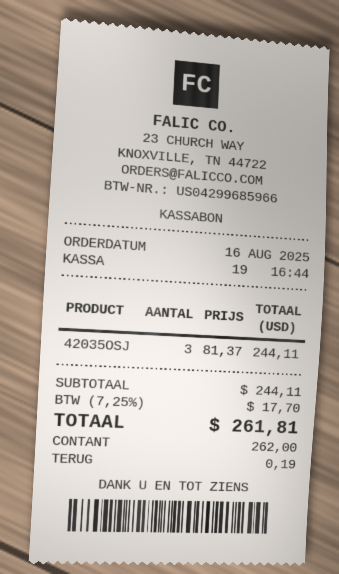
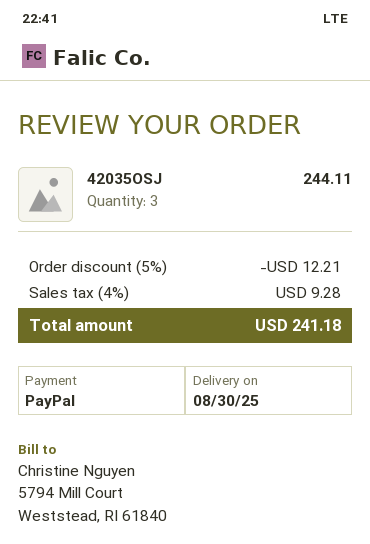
payment method: cash -> PayPal
discount: none -> 5% = 12.21
tax: 7.25% = 17.70 -> 4% = 9.28
total: 261.81 -> 241.18

